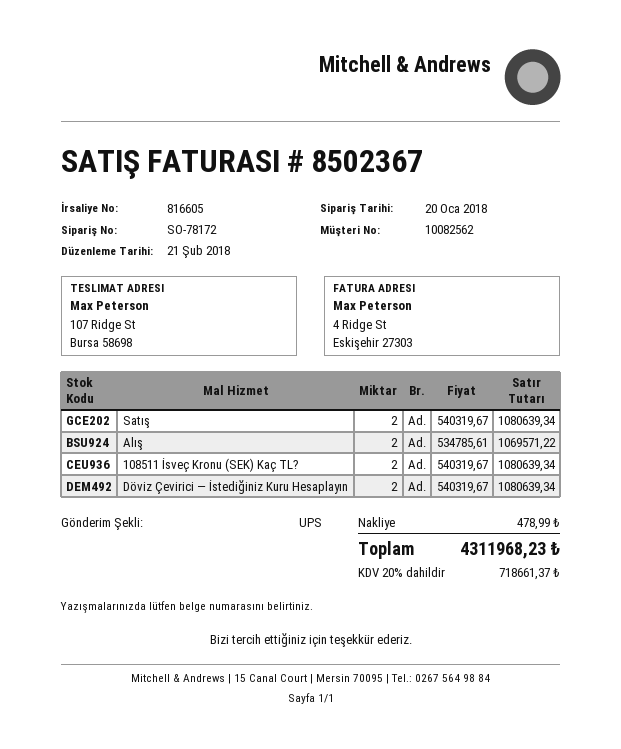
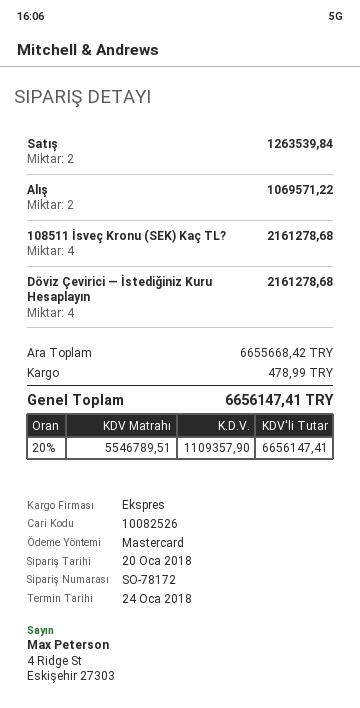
customer number: 10082562 -> 10082526
shipping method: UPS -> express
Satış: 2 for 1080639.34 -> 2 for 1263539.84
108511 İsveç Kronu (SEK) Kaç TL?: 2 for 1080639.34 -> 4 for 2161278.68
Döviz Çevirici — İstediğiniz Kuru Hesaplayın: 2 for 1080639.34 -> 4 for 2161278.68
tax: 20% = 718661.37 -> 20% = 1109357.90
total: 4311968.23 -> 6656147.41

